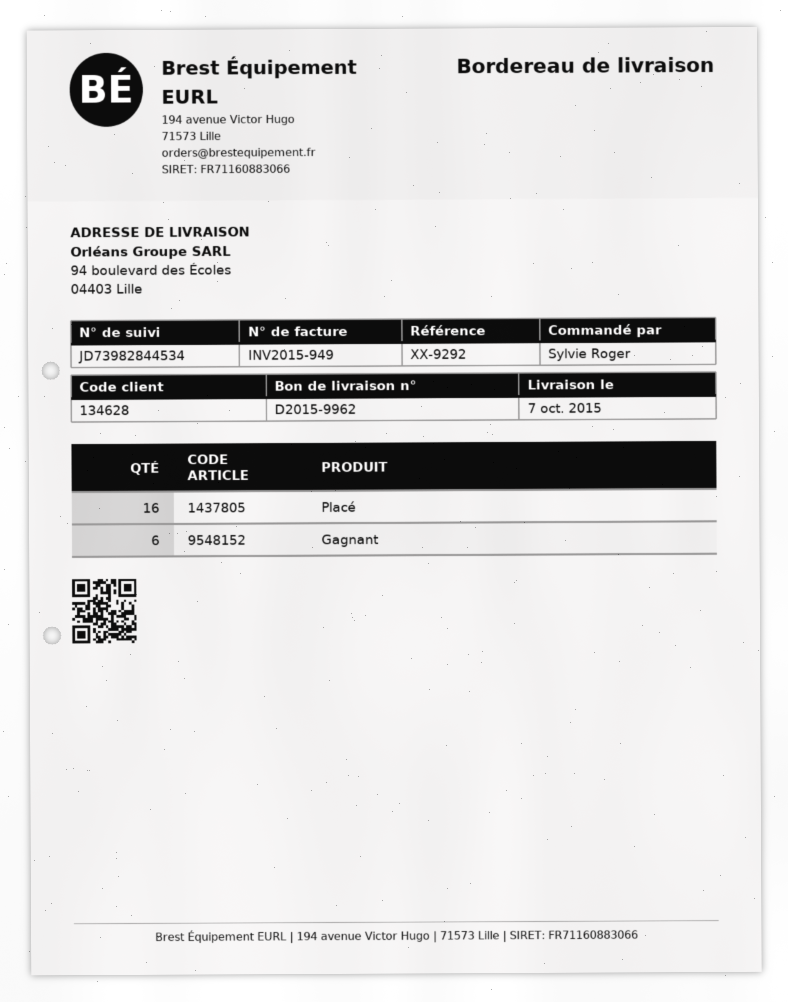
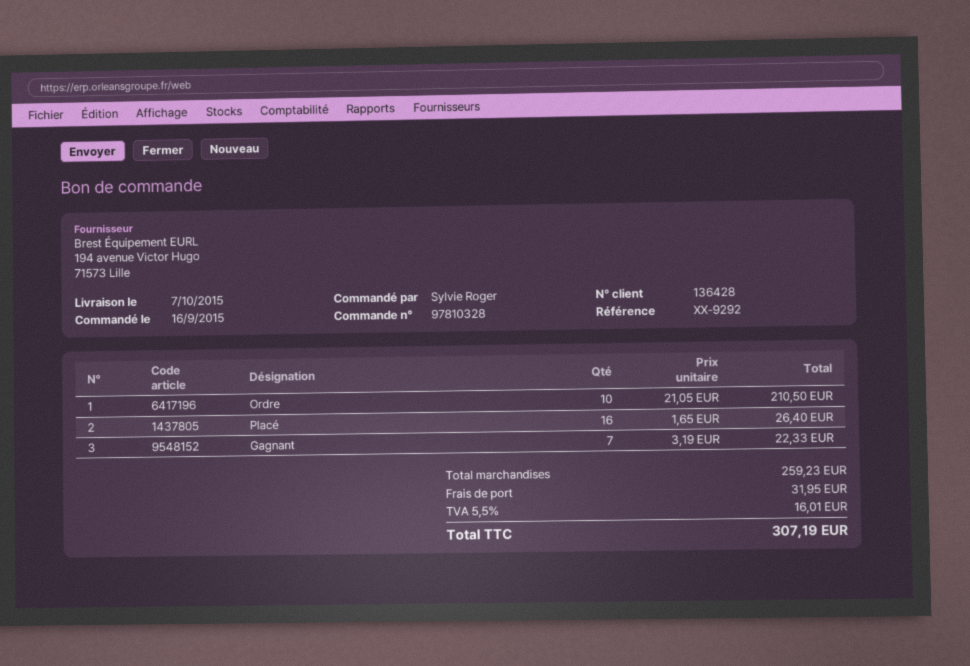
customer number: 134628 -> 136428
Gagnant: 6 -> 7
Ordre: none -> 10

